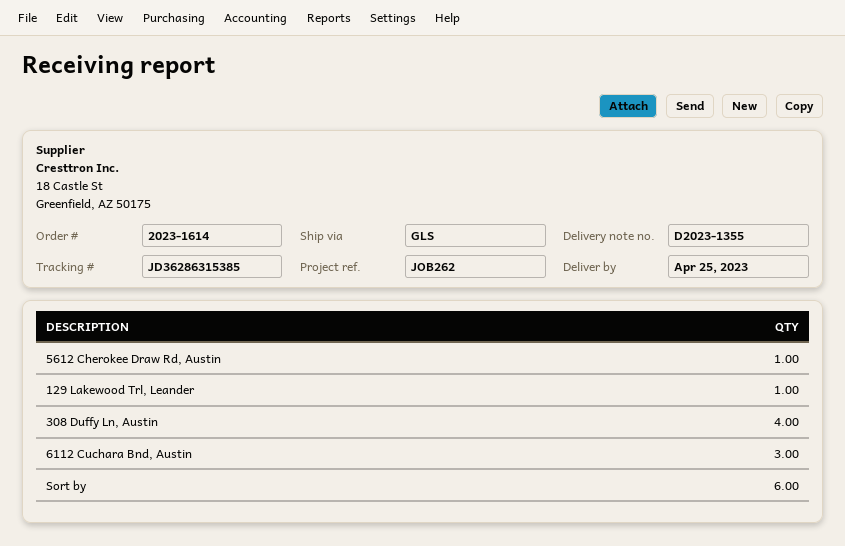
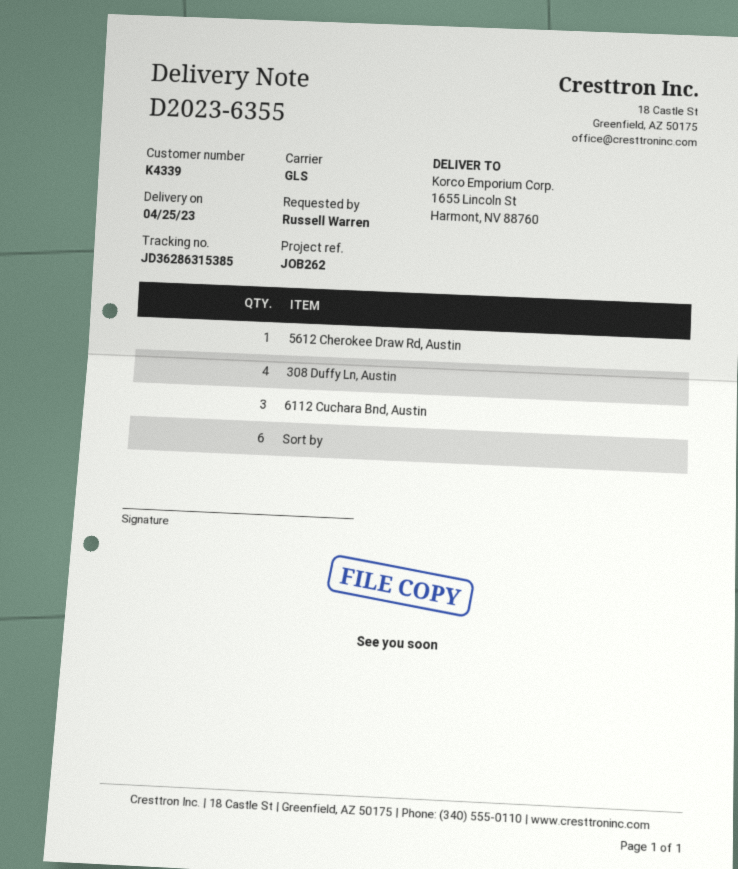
delivery note number: D2023-1355 -> D2023-6355
129 Lakewood Trl, Leander: 1 -> none

